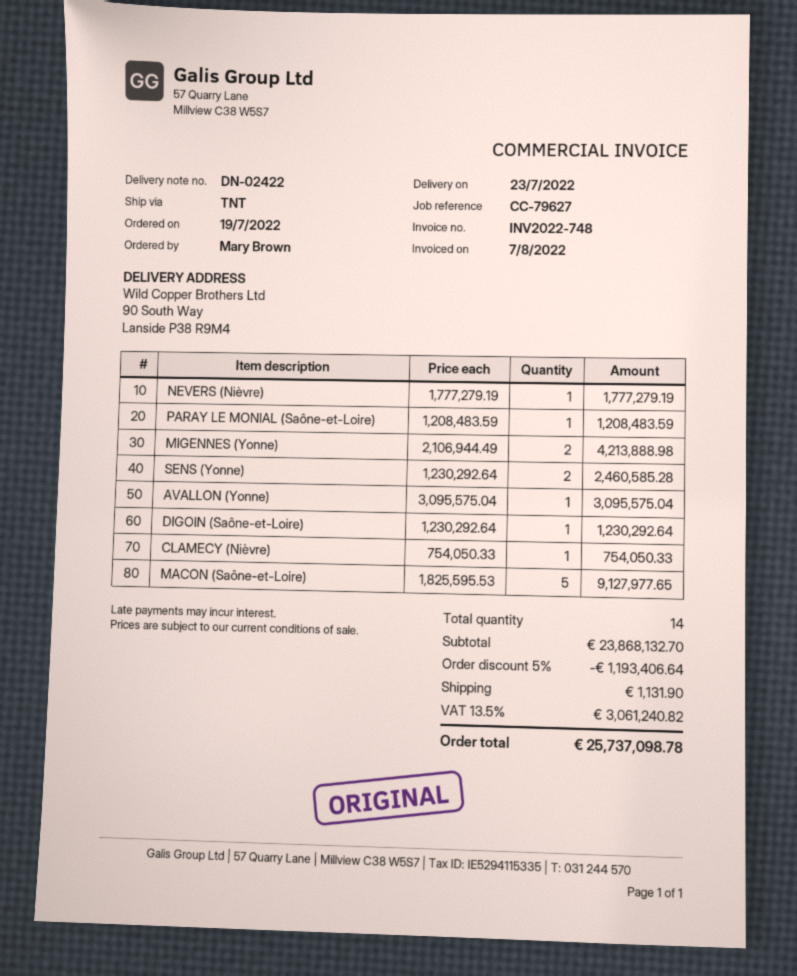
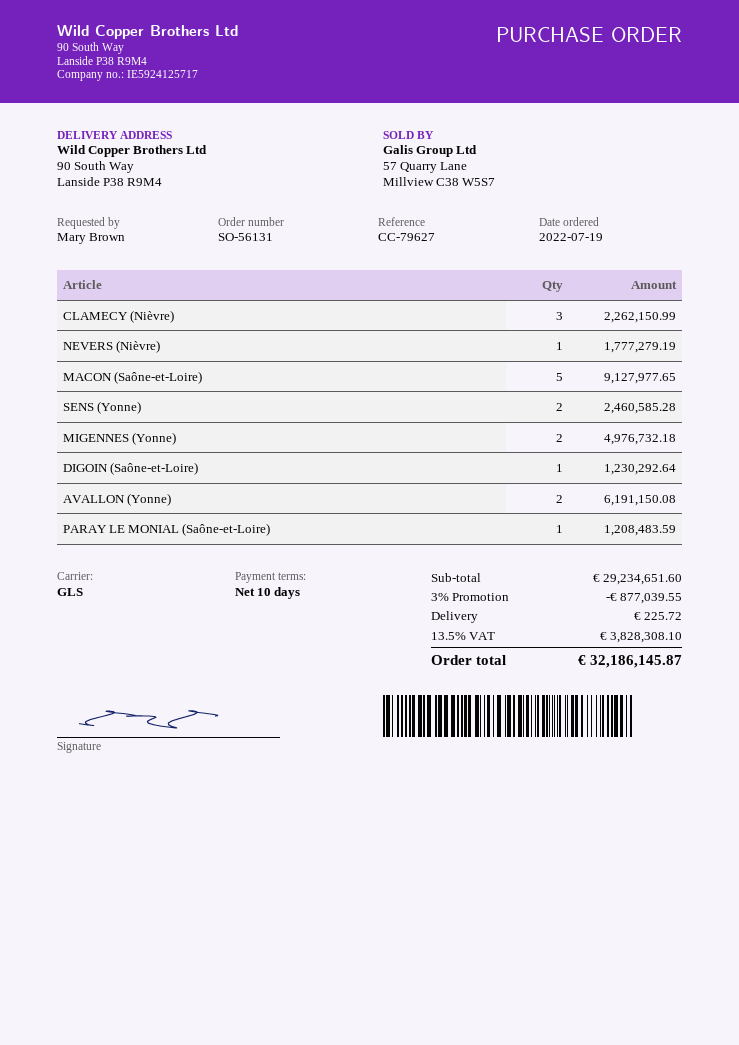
shipping method: TNT -> GLS
MIGENNES (Yonne): 2 for 4213888.98 -> 2 for 4976732.18
AVALLON (Yonne): 1 for 3095575.04 -> 2 for 6191150.08
CLAMECY (Nièvre): 1 for 754050.33 -> 3 for 2262150.99
subtotal: 23868132.70 -> 29234651.60
discount: 5% = 1193406.64 -> 3% = 877039.55
shipping: 1131.90 -> 225.72
tax: 13.5% = 3061240.82 -> 13.5% = 3828308.10
total: 25737098.78 -> 32186145.87

